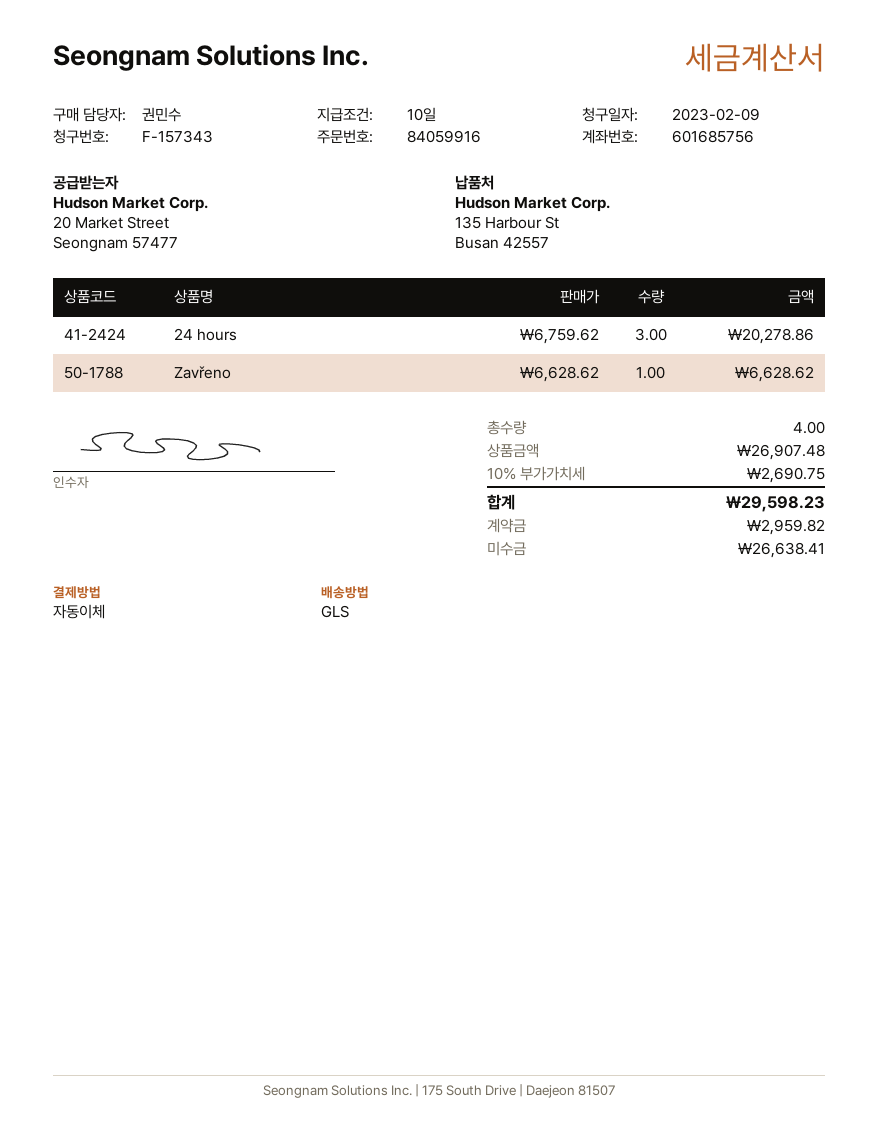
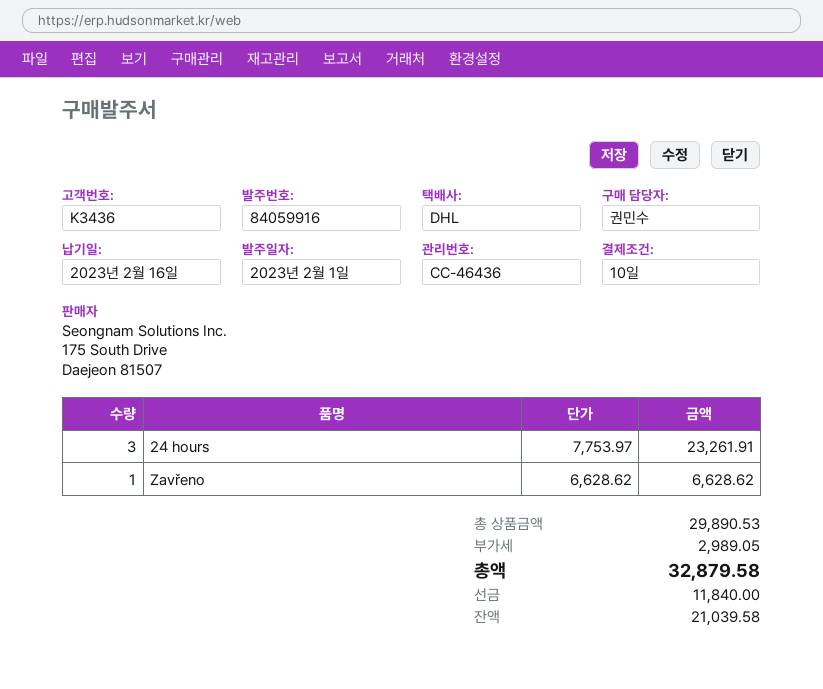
shipping method: GLS -> DHL
24 hours: 3 x 6759.62 = 20278.86 -> 3 x 7753.97 = 23261.91
subtotal: 26907.48 -> 29890.53
tax: 2690.75 -> 2989.05
total: 29598.23 -> 32879.58
deposit: 2959.82 -> 11840.00
balance: 26638.41 -> 21039.58

